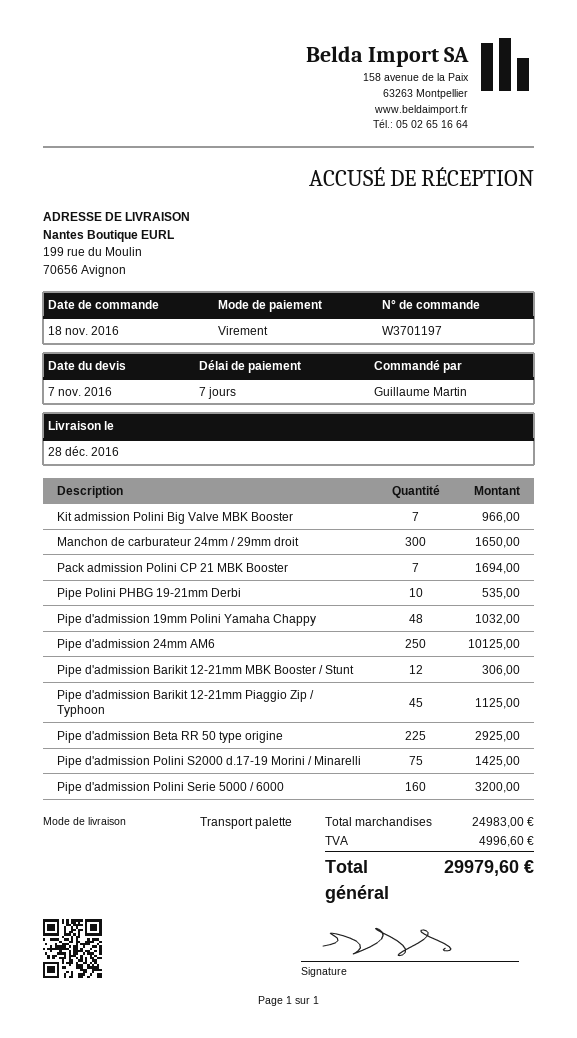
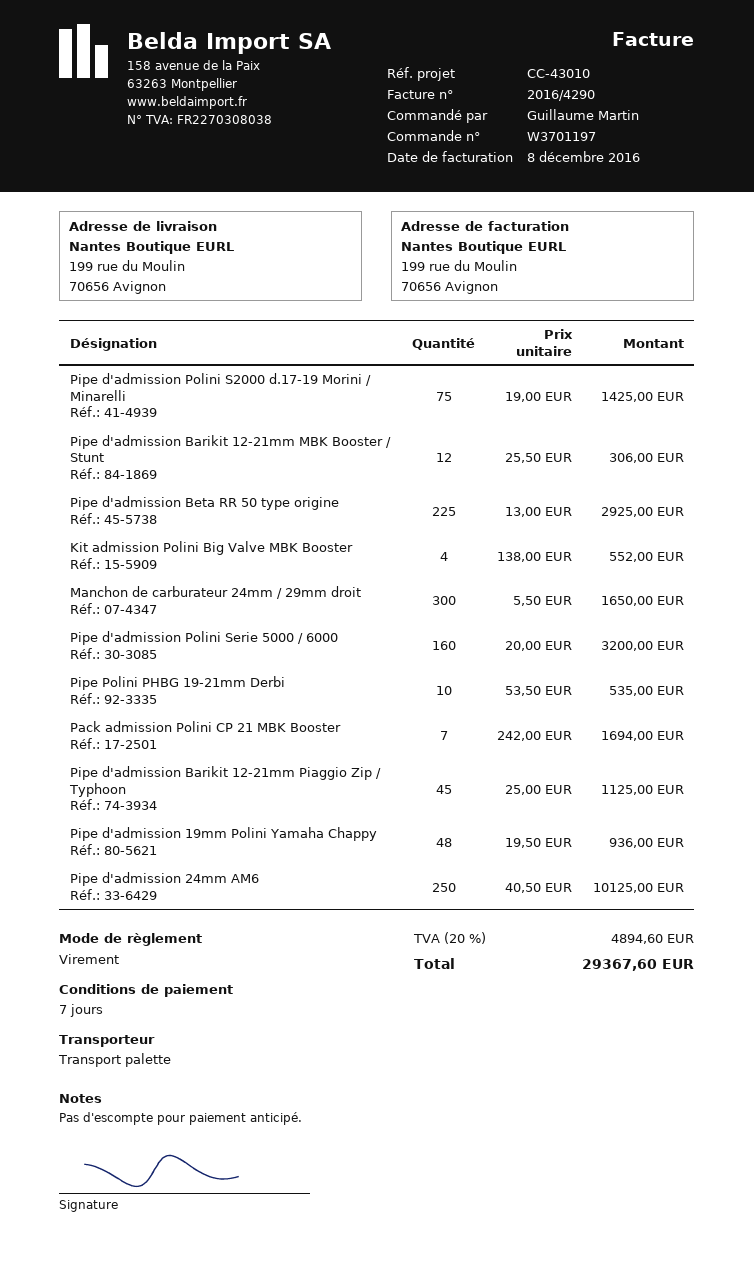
Kit admission Polini Big Valve MBK Booster: 7 for 966.00 -> 4 for 552.00
Pipe d'admission 19mm Polini Yamaha Chappy: 48 for 1032.00 -> 48 for 936.00
tax: 4996.60 -> 4894.60
total: 29979.60 -> 29367.60

